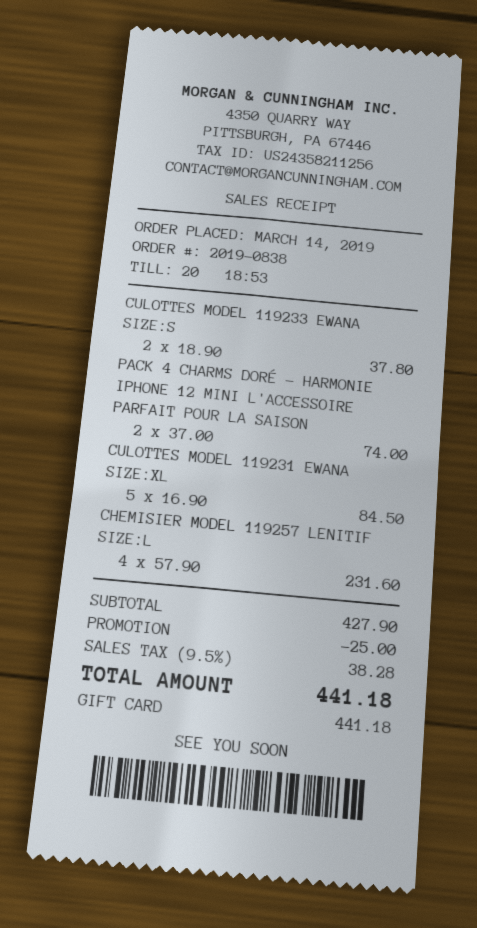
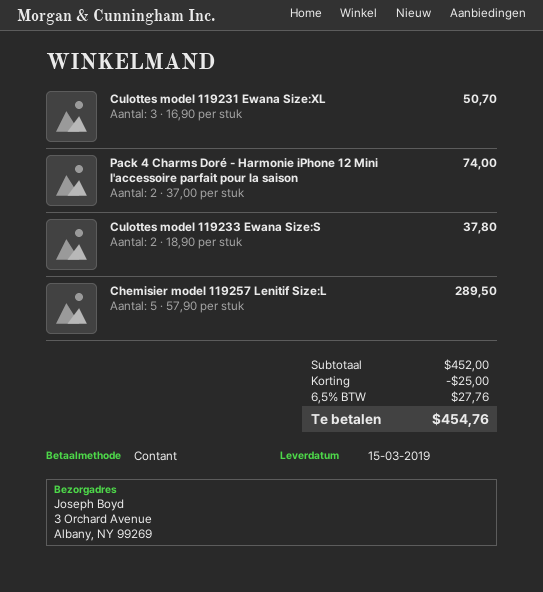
payment method: gift card -> cash
CULOTTES MODEL 119231 EWANA SIZE:XL: 5 x 16.90 = 84.50 -> 3 x 16.90 = 50.70
CHEMISIER MODEL 119257 LENITIF SIZE:L: 4 x 57.90 = 231.60 -> 5 x 57.90 = 289.50
subtotal: 427.90 -> 452.00
tax: 9.5% = 38.28 -> 6.5% = 27.76
total: 441.18 -> 454.76

